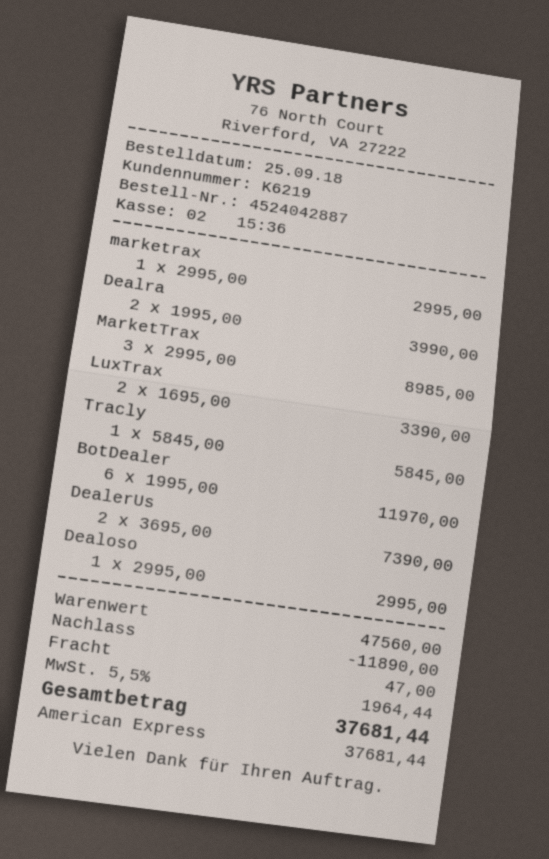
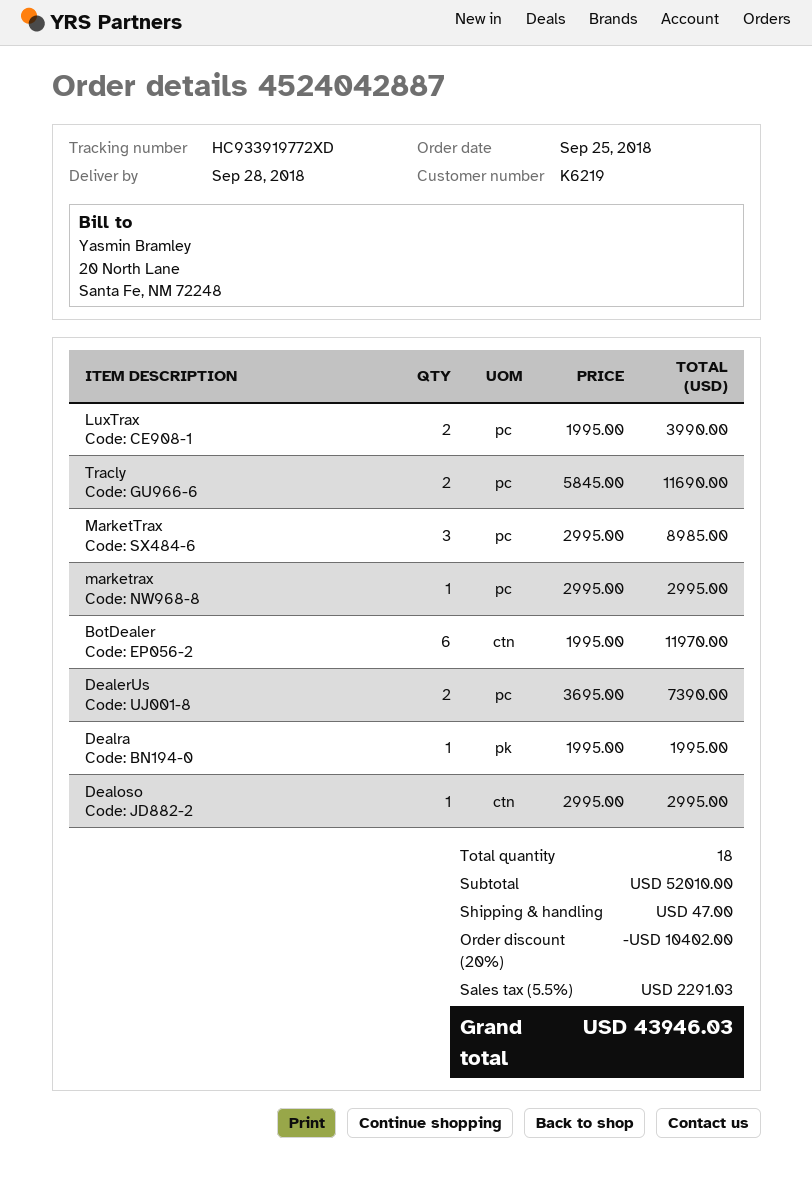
Dealra: 2 x 1995.00 = 3990.00 -> 1 x 1995.00 = 1995.00
LuxTrax: 2 x 1695.00 = 3390.00 -> 2 x 1995.00 = 3990.00
Tracly: 1 x 5845.00 = 5845.00 -> 2 x 5845.00 = 11690.00
subtotal: 47560.00 -> 52010.00
discount: 11890.00 -> 10402.00
tax: 5.5% = 1964.44 -> 5.5% = 2291.03
total: 37681.44 -> 43946.03

